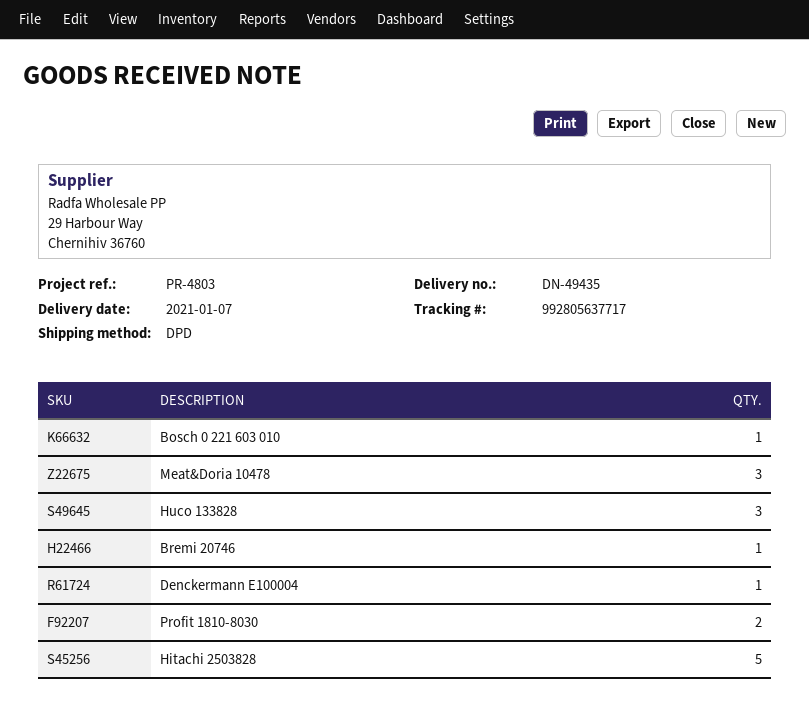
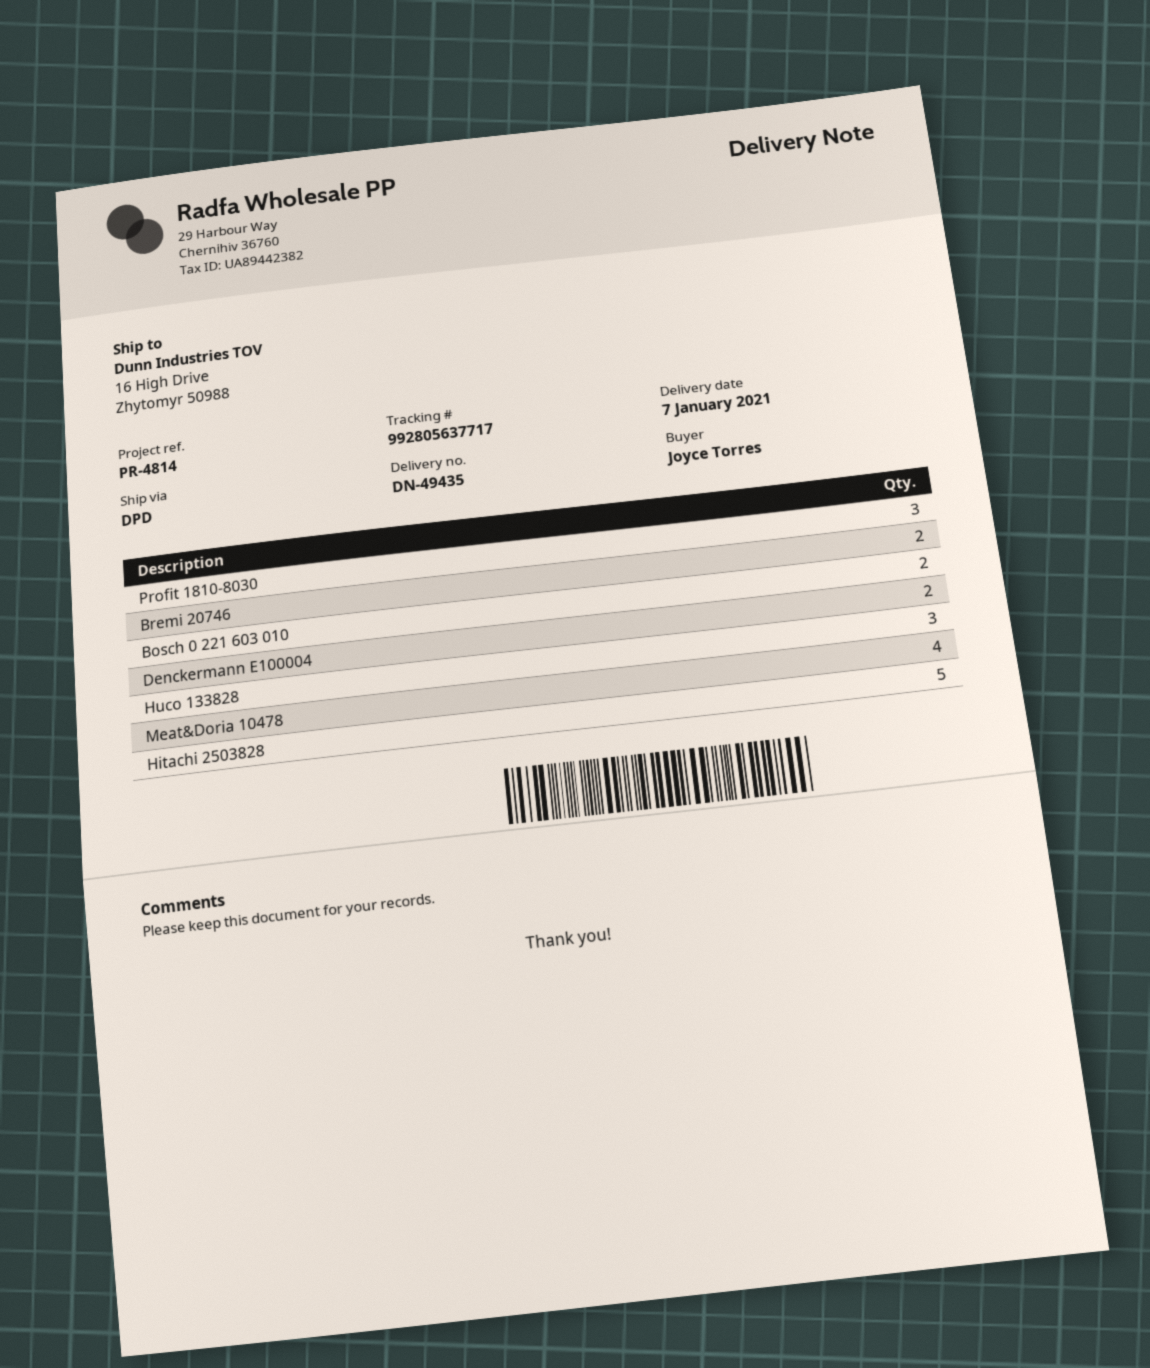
reference: PR-4803 -> PR-4814
Bosch 0 221 603 010: 1 -> 2
Meat&Doria 10478: 3 -> 4
Bremi 20746: 1 -> 2
Denckermann E100004: 1 -> 2
Profit 1810-8030: 2 -> 3

